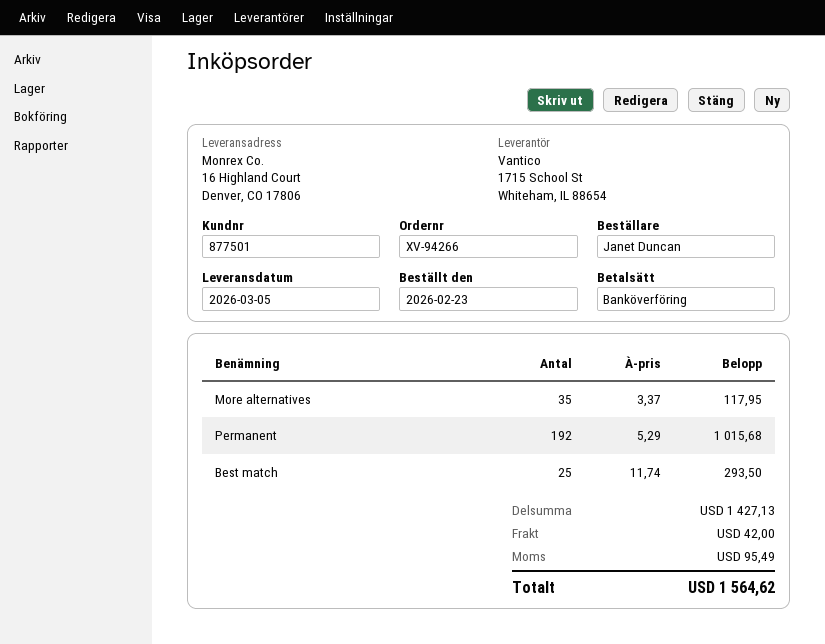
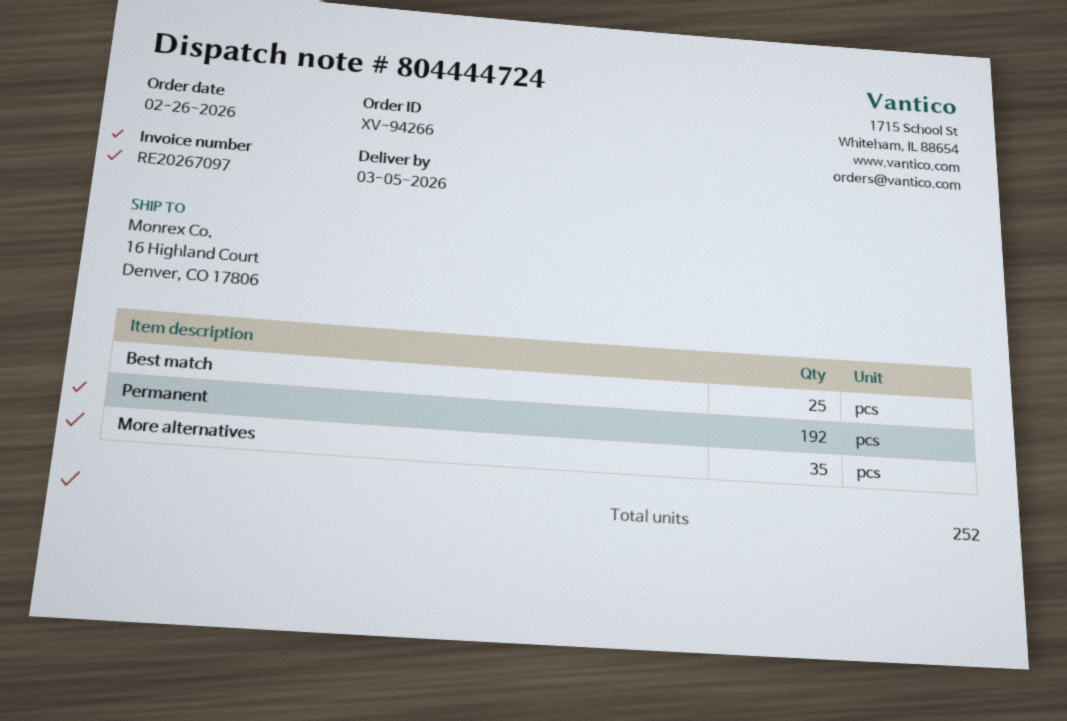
order date: 2026-02-23 -> 2026-02-26

